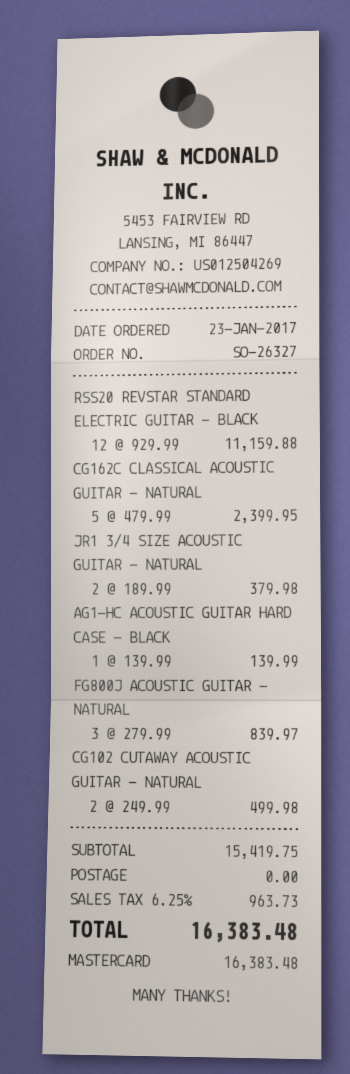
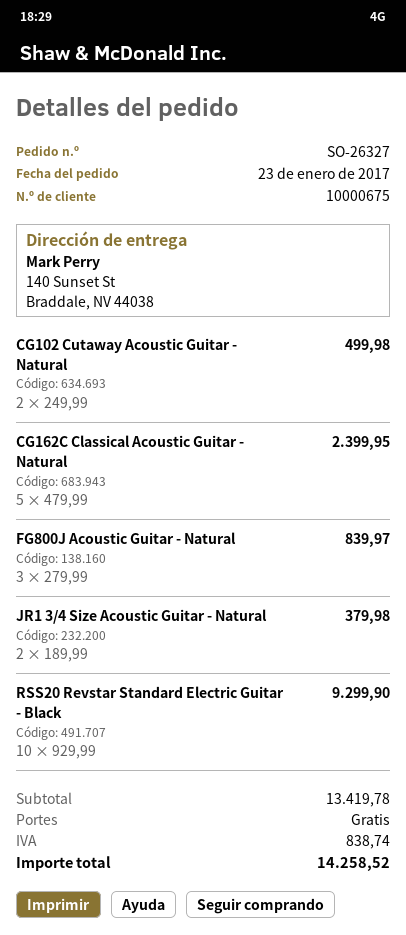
RSS20 REVSTAR STANDARD ELECTRIC GUITAR - BLACK: 12 x 929.99 = 11159.88 -> 10 x 929.99 = 9299.90
AG1-HC ACOUSTIC GUITAR HARD CASE - BLACK: 1 x 139.99 = 139.99 -> none
subtotal: 15419.75 -> 13419.78
tax: 963.73 -> 838.74
total: 16383.48 -> 14258.52

